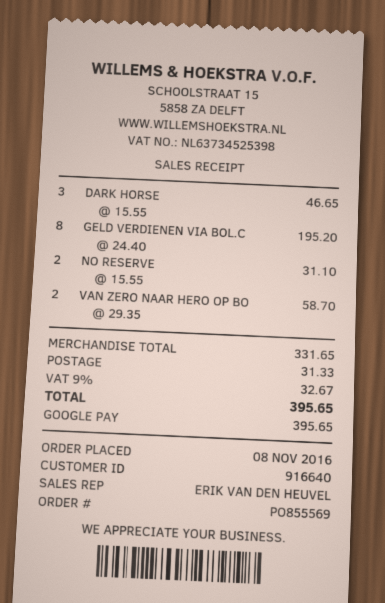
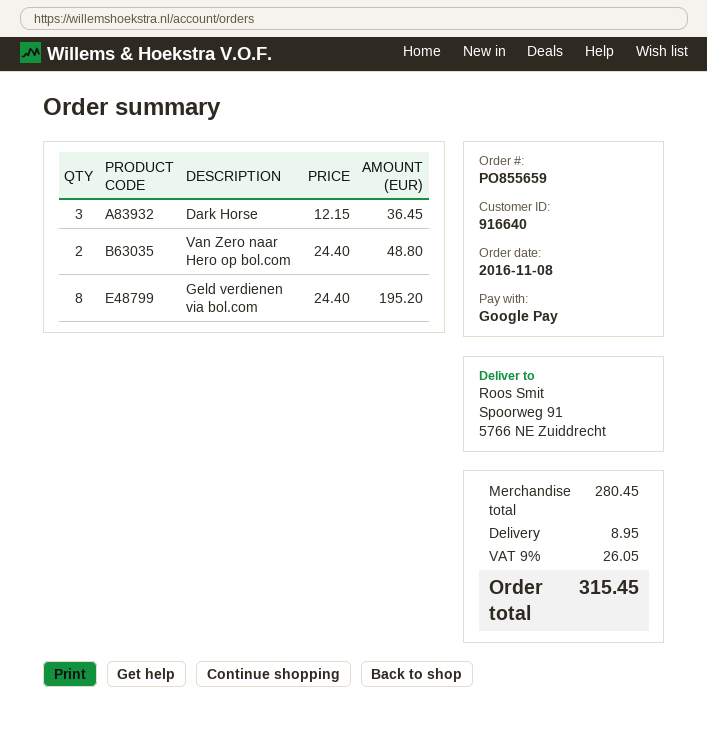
order number: PO855569 -> PO855659
DARK HORSE: 3 x 15.55 = 46.65 -> 3 x 12.15 = 36.45
NO RESERVE: 2 x 15.55 = 31.10 -> none
VAN ZERO NAAR HERO OP BO: 2 x 29.35 = 58.70 -> 2 x 24.40 = 48.80
subtotal: 331.65 -> 280.45
shipping: 31.33 -> 8.95
tax: 9% = 32.67 -> 9% = 26.05
total: 395.65 -> 315.45

